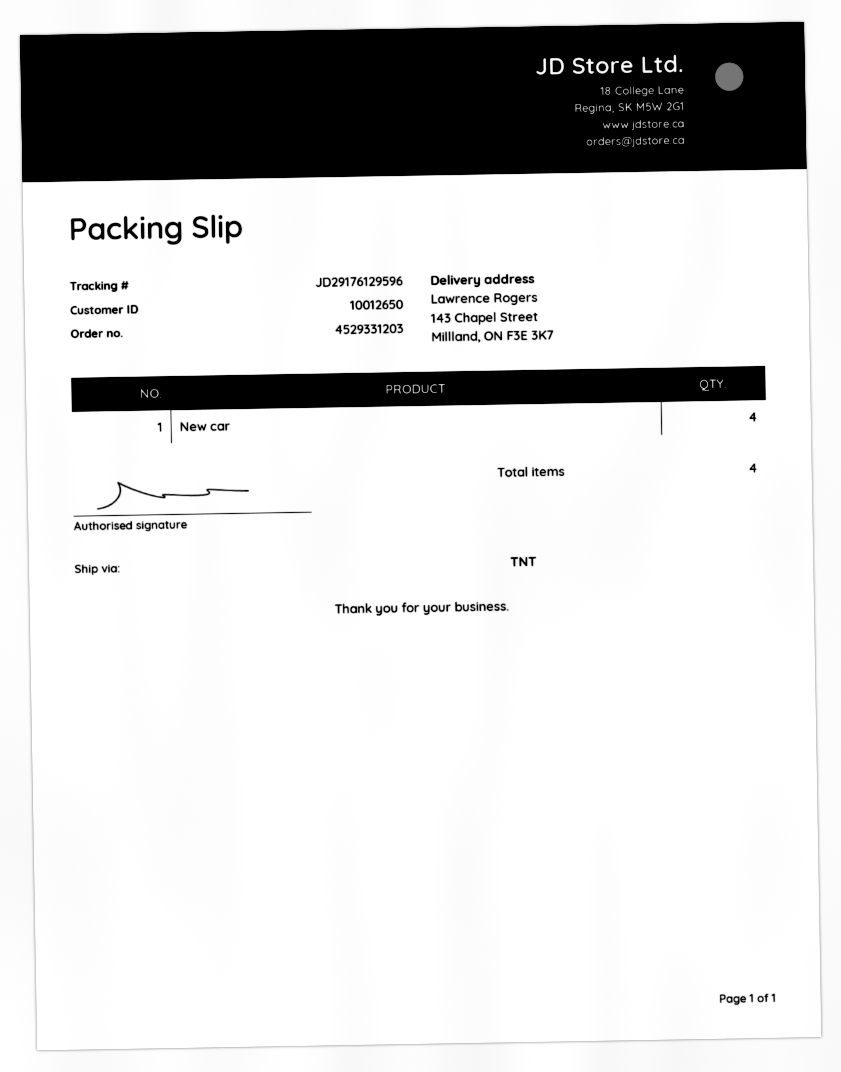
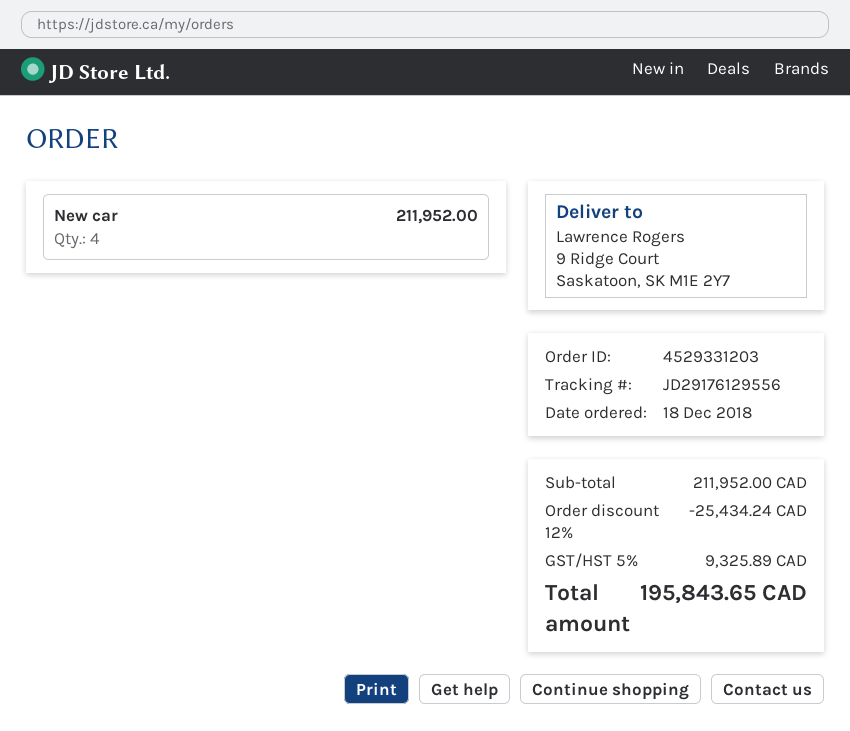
tracking number: JD29176129596 -> JD29176129556
ship to: 143 Chapel Street, Millland, ON F3E 3K7 -> 9 Ridge Court, Saskatoon, SK M1E 2Y7

